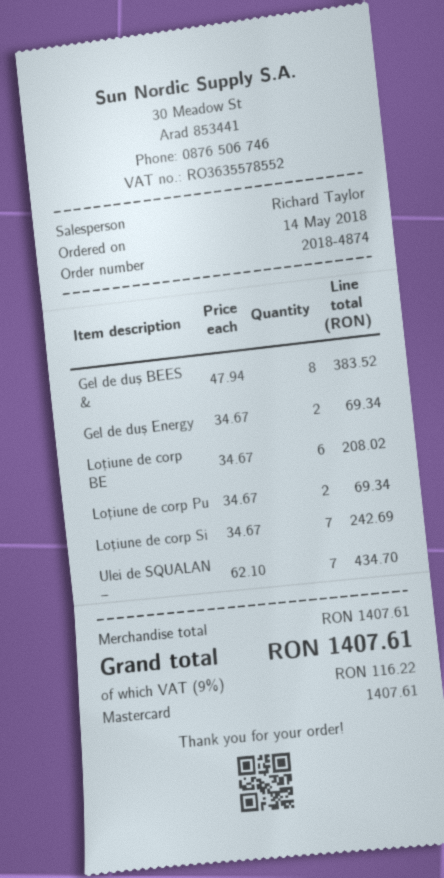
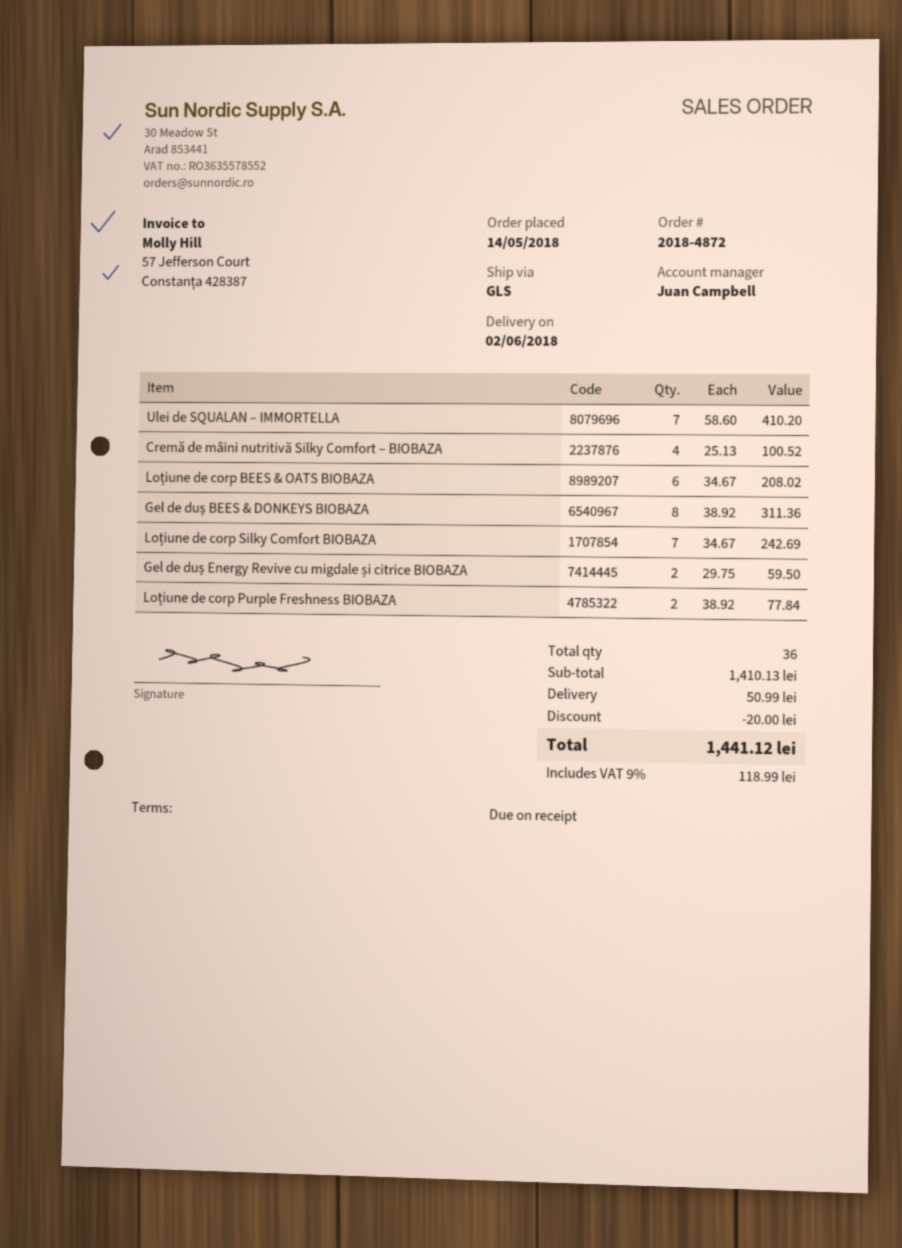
order number: 2018-4874 -> 2018-4872
sales rep: Richard Taylor -> Juan Campbell
Gel de duș BEES &: 8 x 47.94 = 383.52 -> 8 x 38.92 = 311.36
Gel de duș Energy: 2 x 34.67 = 69.34 -> 2 x 29.75 = 59.50
Loțiune de corp Pu: 2 x 34.67 = 69.34 -> 2 x 38.92 = 77.84
Ulei de SQUALAN –: 7 x 62.10 = 434.70 -> 7 x 58.60 = 410.20
Cremă de mâini nutritivă Silky Comfort – BIOBAZA: none -> 4 x 25.13 = 100.52
subtotal: 1407.61 -> 1410.13
discount: none -> 20.00
shipping: none -> 50.99
tax: 9% = 116.22 -> 9% = 118.99
total: 1407.61 -> 1441.12

